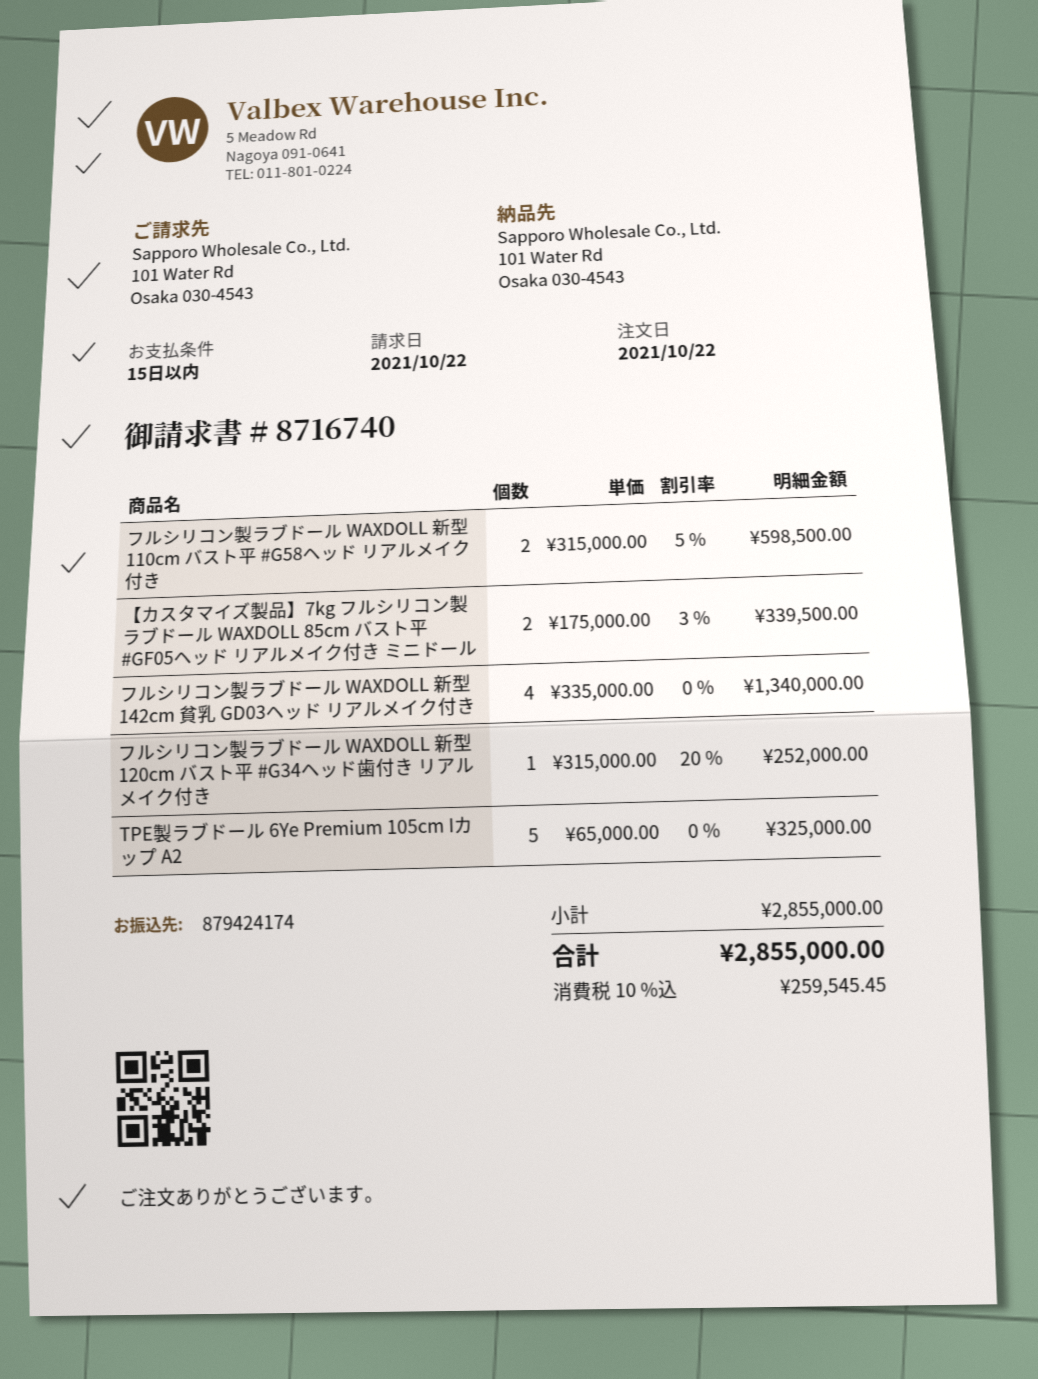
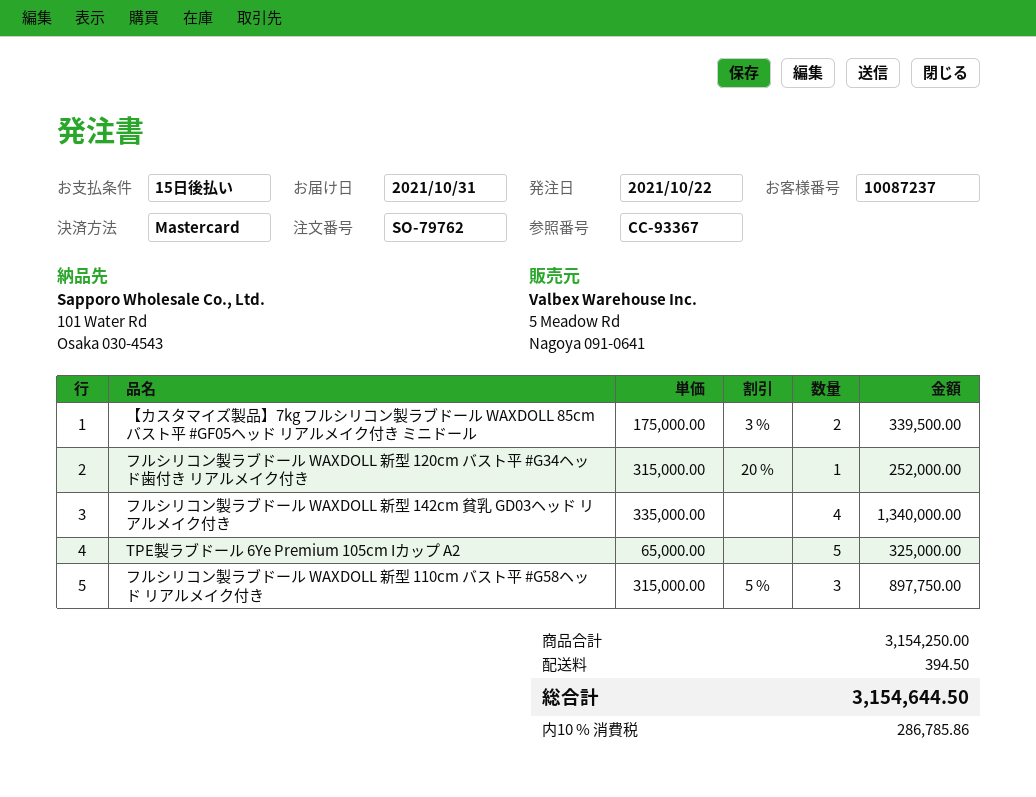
フルシリコン製ラブドール WAXDOLL 新型 110cm バスト平 #G58ヘッド リアルメイク付き: 2 x 315000.00 - 5% = 598500.00 -> 3 x 315000.00 - 5% = 897750.00
subtotal: 2855000.00 -> 3154250.00
shipping: none -> 394.50
tax: 10% = 259545.45 -> 10% = 286785.86
total: 2855000.00 -> 3154644.50

